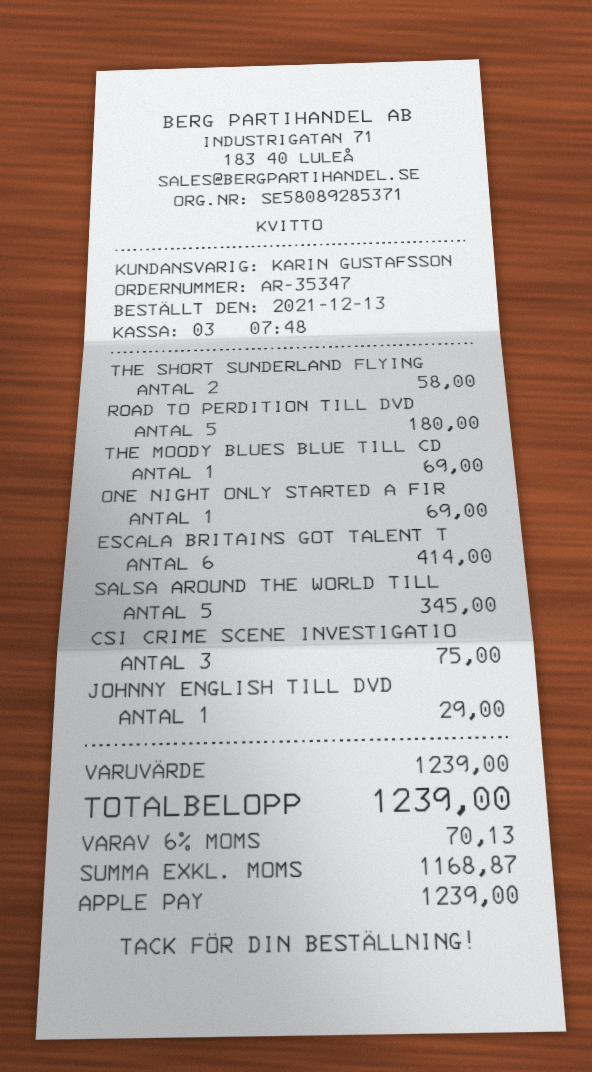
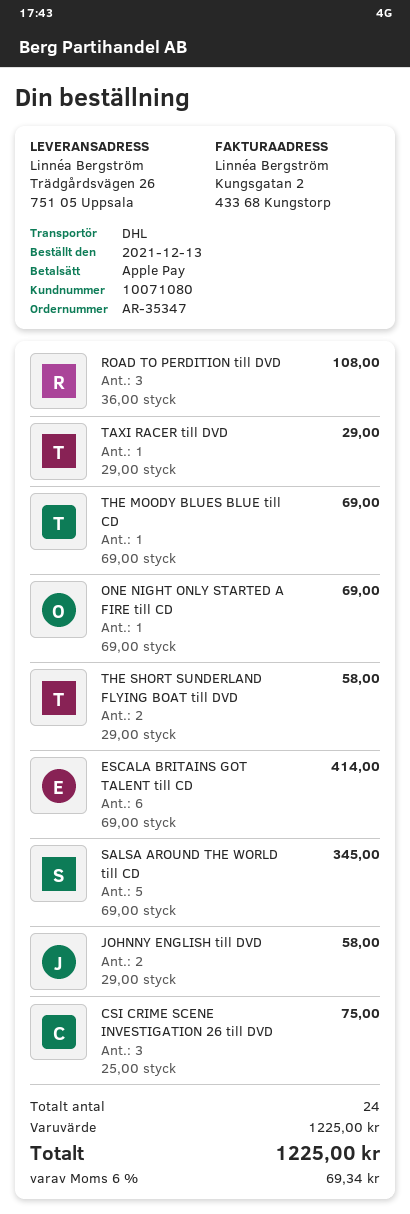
ROAD TO PERDITION TILL DVD: 5 for 180.00 -> 3 for 108.00
JOHNNY ENGLISH TILL DVD: 1 for 29.00 -> 2 for 58.00
TAXI RACER till DVD: none -> 1 for 29.00
subtotal: 1239.00 -> 1225.00
tax: 6% = 70.13 -> 6% = 69.34
total: 1239.00 -> 1225.00

